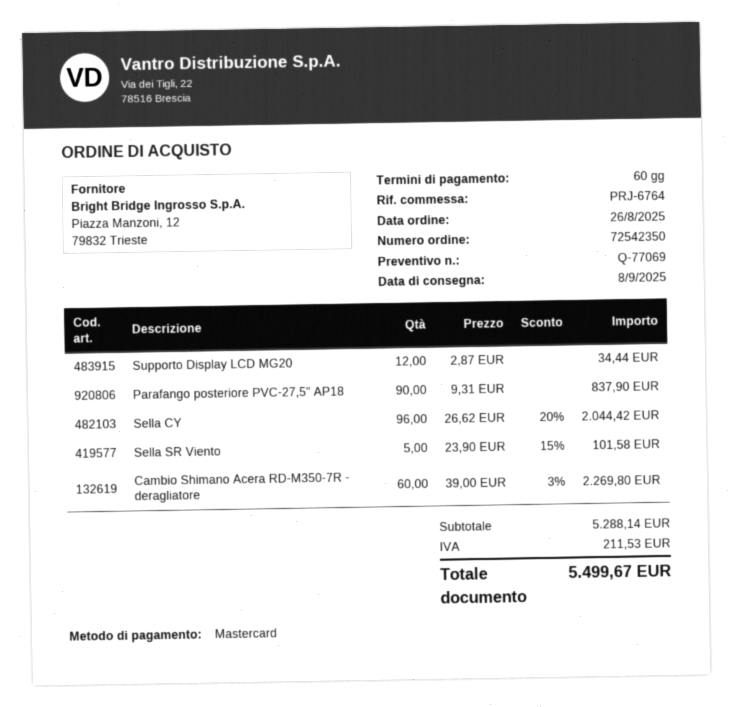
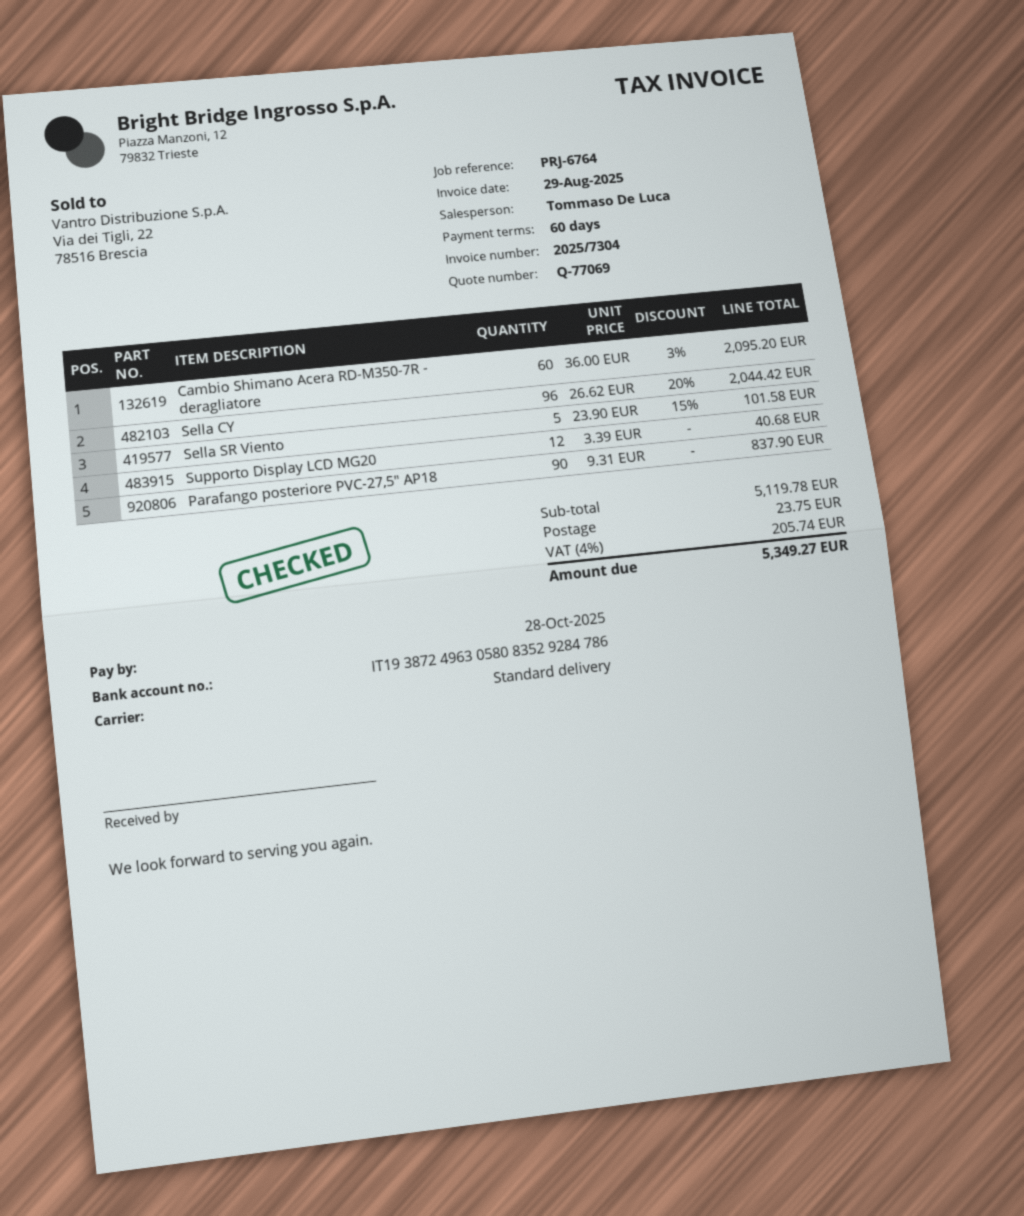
Supporto Display LCD MG20: 12 x 2.87 = 34.44 -> 12 x 3.39 = 40.68
Cambio Shimano Acera RD-M350-7R - deragliatore: 60 x 39.00 - 3% = 2269.80 -> 60 x 36.00 - 3% = 2095.20
subtotal: 5288.14 -> 5119.78
shipping: none -> 23.75
tax: 211.53 -> 205.74
total: 5499.67 -> 5349.27

